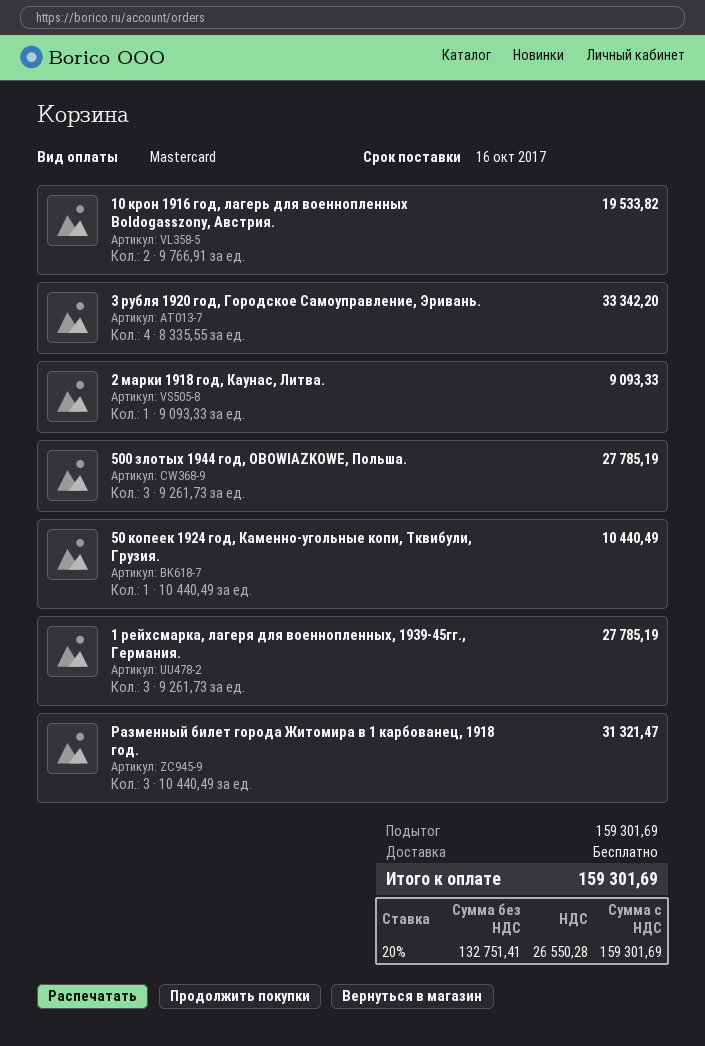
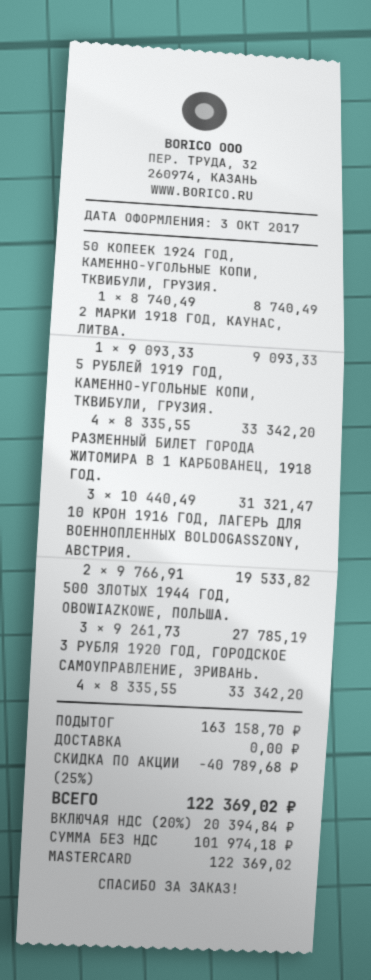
50 копеек 1924 год, Каменно-угольные копи, Тквибули, Грузия.: 1 x 10440.49 = 10440.49 -> 1 x 8740.49 = 8740.49
1 рейхсмарка, лагеря для военнопленных, 1939-45гг., Германия.: 3 x 9261.73 = 27785.19 -> none
5 РУБЛЕЙ 1919 ГОД, КАМЕННО-УГОЛЬНЫЕ КОПИ, ТКВИБУЛИ, ГРУЗИЯ.: none -> 4 x 8335.55 = 33342.20
subtotal: 159301.69 -> 163158.70
discount: none -> 25% = 40789.68
net: 132751.41 -> 101974.18
tax: 20% = 26550.28 -> 20% = 20394.84
total: 159301.69 -> 122369.02

